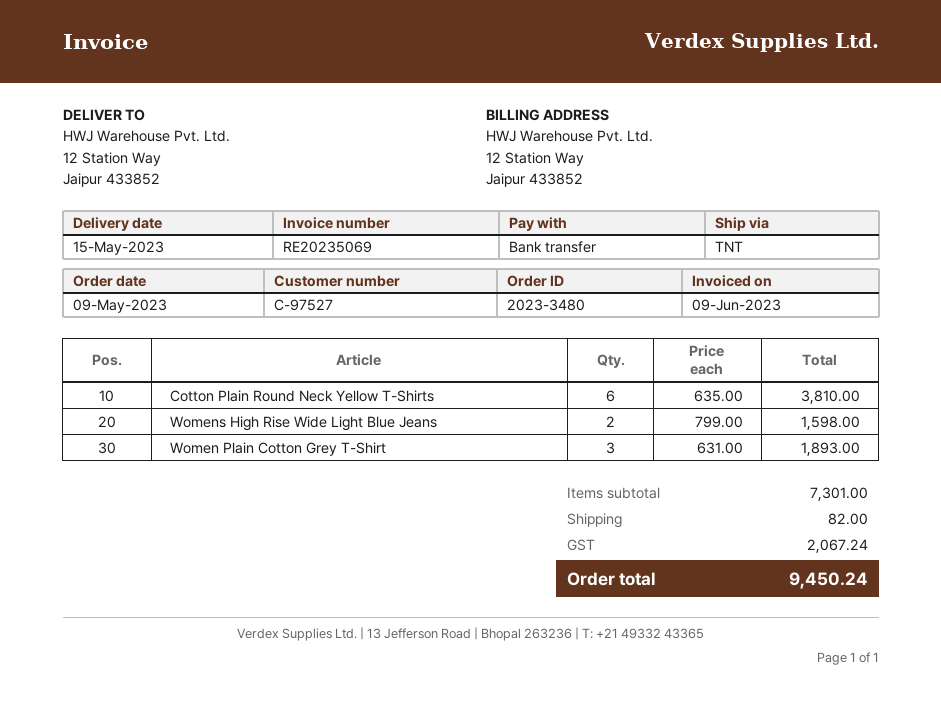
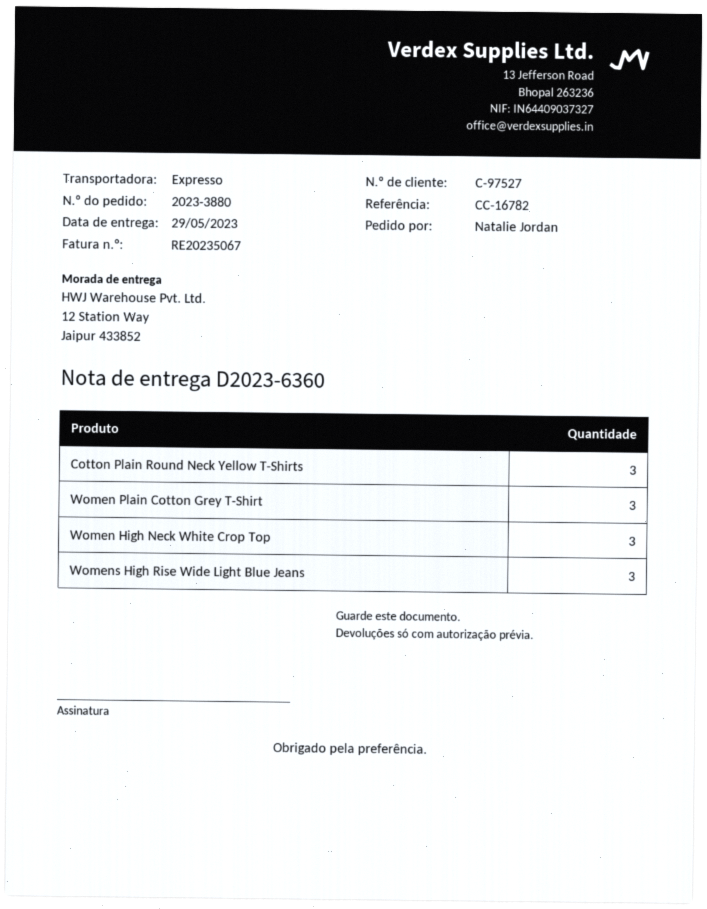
order number: 2023-3480 -> 2023-3880
delivery date: 2023-05-15 -> 2023-05-29
invoice number: RE20235069 -> RE20235067
shipping method: TNT -> express
Cotton Plain Round Neck Yellow T-Shirts: 6 -> 3
Womens High Rise Wide Light Blue Jeans: 2 -> 3
Women High Neck White Crop Top: none -> 3

